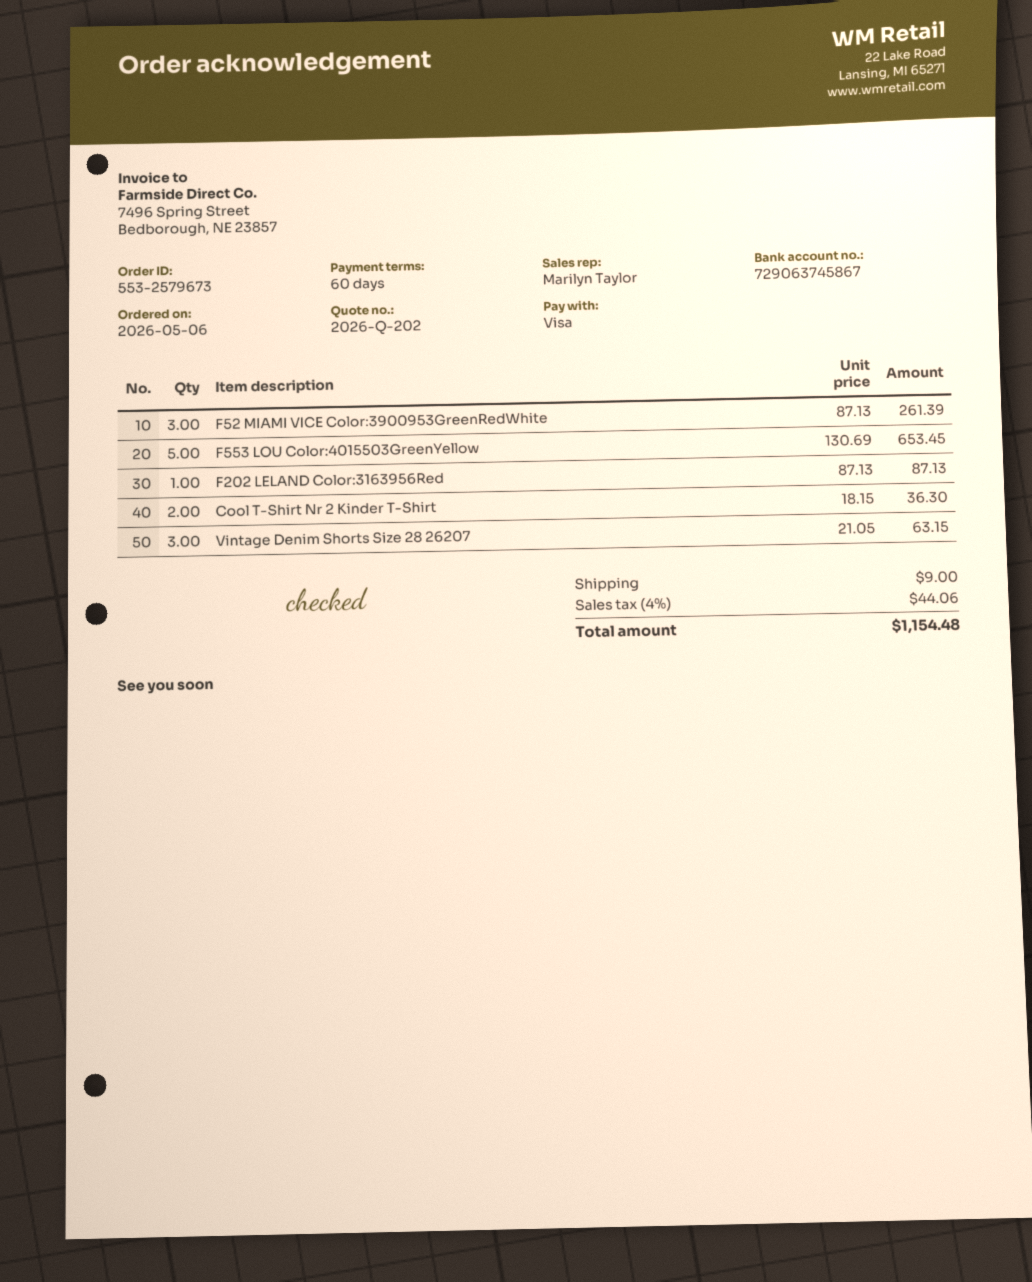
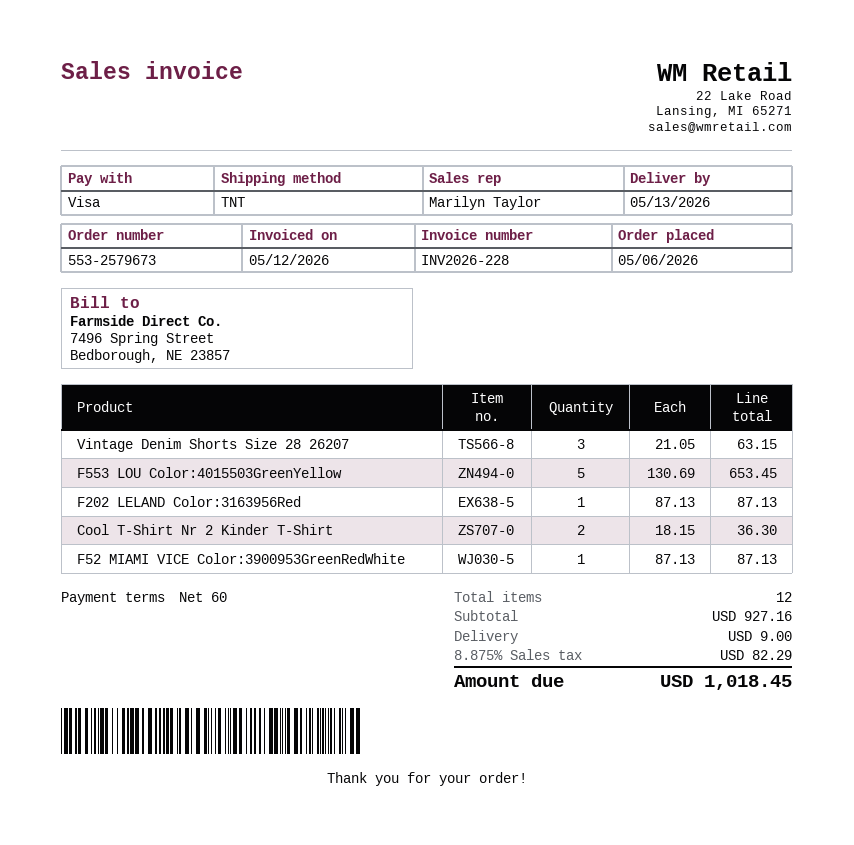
F52 MIAMI VICE Color:3900953GreenRedWhite: 3 x 87.13 = 261.39 -> 1 x 87.13 = 87.13
tax: 4% = 44.06 -> 8.875% = 82.29
total: 1154.48 -> 1018.45

